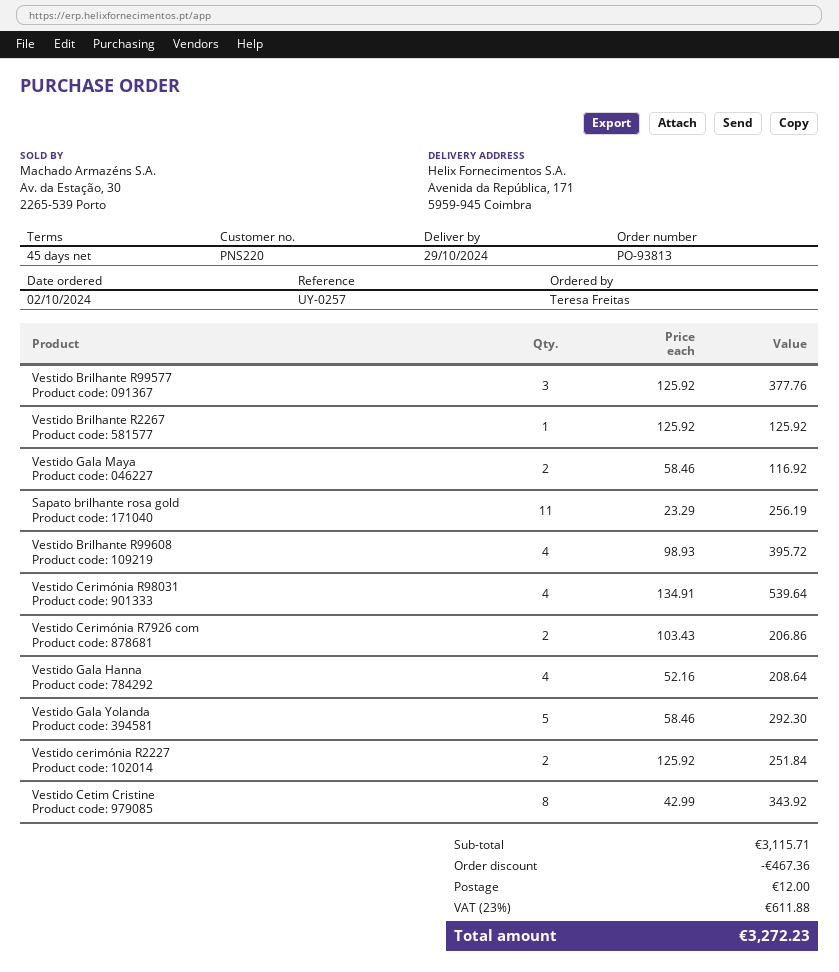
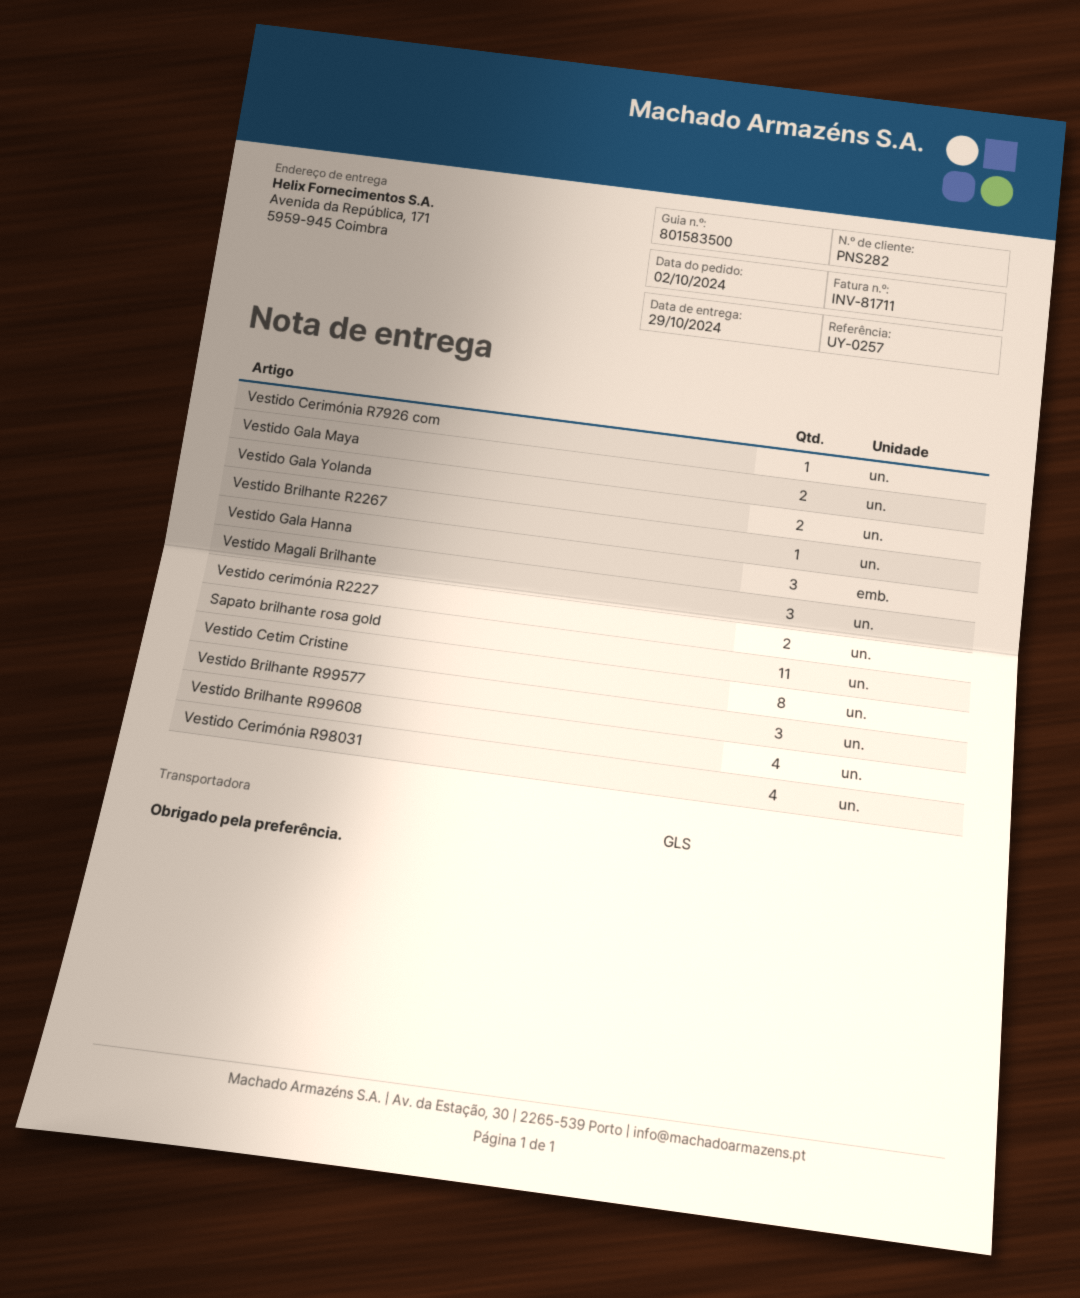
customer number: PNS220 -> PNS282
Vestido Cerimónia R7926 com: 2 -> 1
Vestido Gala Hanna: 4 -> 3
Vestido Gala Yolanda: 5 -> 2
Vestido Magali Brilhante: none -> 3

